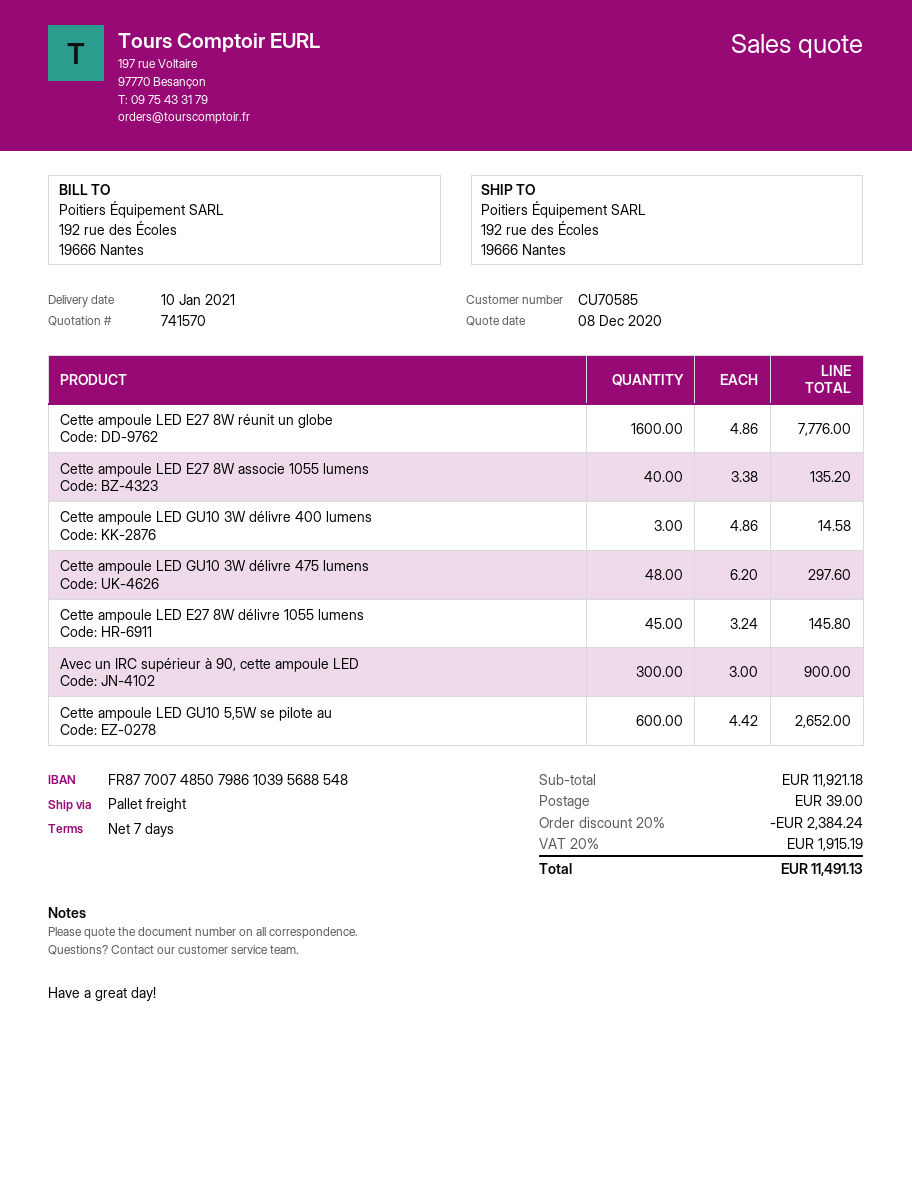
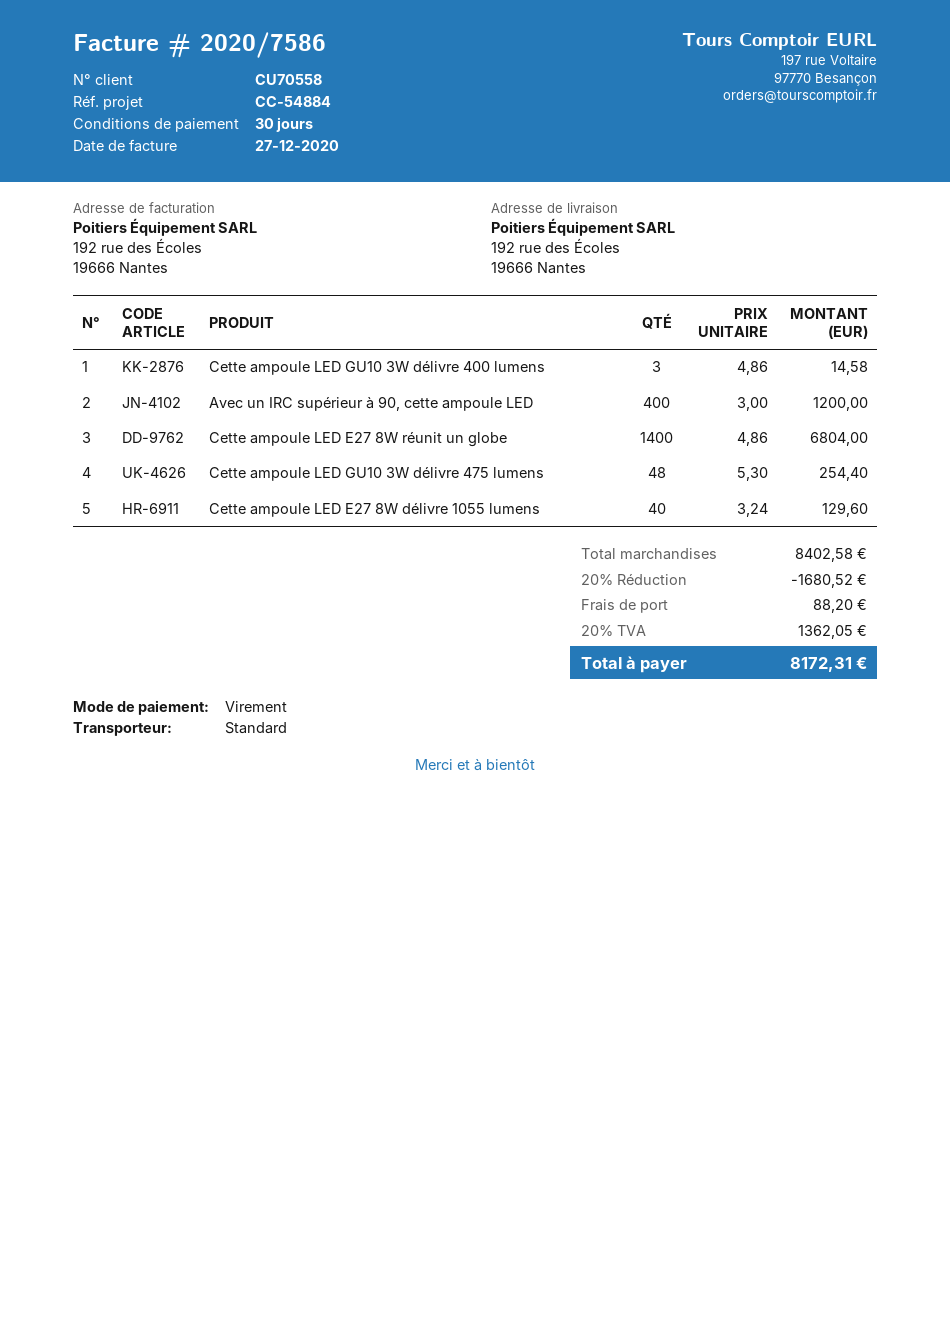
payment terms: 7 days -> 30 days
customer number: CU70585 -> CU70558
shipping method: pallet freight -> standard
Cette ampoule LED E27 8W réunit un globe: 1600 x 4.86 = 7776.00 -> 1400 x 4.86 = 6804.00
Cette ampoule LED E27 8W associe 1055 lumens: 40 x 3.38 = 135.20 -> none
Cette ampoule LED GU10 3W délivre 475 lumens: 48 x 6.20 = 297.60 -> 48 x 5.30 = 254.40
Cette ampoule LED E27 8W délivre 1055 lumens: 45 x 3.24 = 145.80 -> 40 x 3.24 = 129.60
Avec un IRC supérieur à 90, cette ampoule LED: 300 x 3.00 = 900.00 -> 400 x 3.00 = 1200.00
Cette ampoule LED GU10 5,5W se pilote au: 600 x 4.42 = 2652.00 -> none
subtotal: 11921.18 -> 8402.58
discount: 20% = 2384.24 -> 20% = 1680.52
shipping: 39.00 -> 88.20
tax: 20% = 1915.19 -> 20% = 1362.05
total: 11491.13 -> 8172.31

